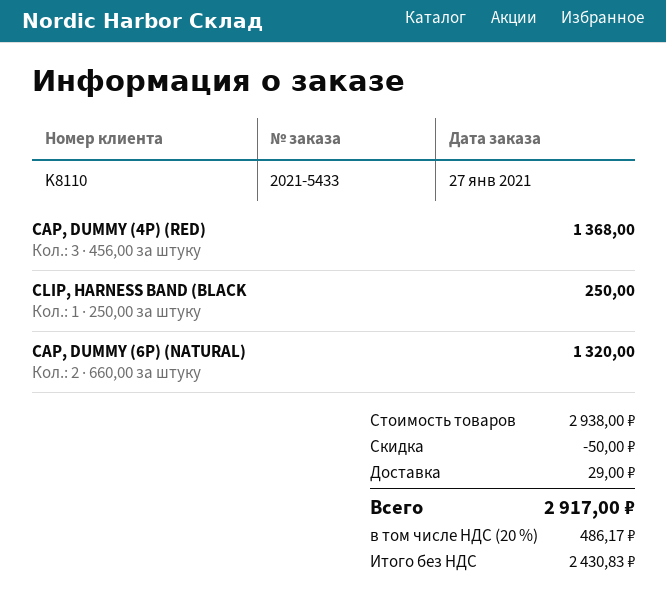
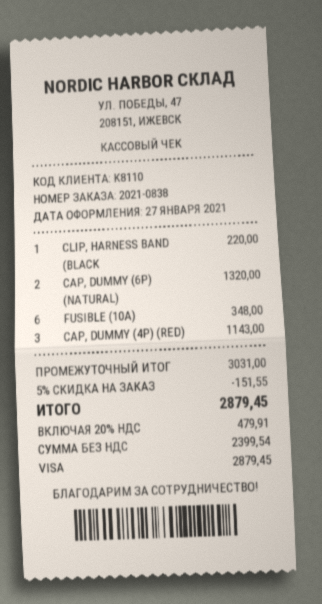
order number: 2021-5433 -> 2021-0838
CAP, DUMMY (4P) (RED): 3 for 1368.00 -> 3 for 1143.00
CLIP, HARNESS BAND (BLACK: 1 for 250.00 -> 1 for 220.00
FUSIBLE (10A): none -> 6 for 348.00
subtotal: 2938.00 -> 3031.00
discount: 50.00 -> 151.55
shipping: 29.00 -> none
net: 2430.83 -> 2399.54
tax: 20% = 486.17 -> 20% = 479.91
total: 2917.00 -> 2879.45

